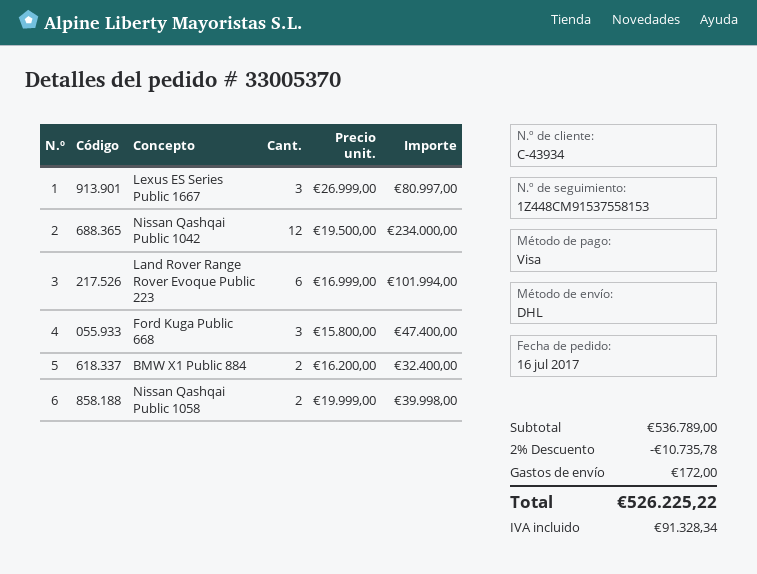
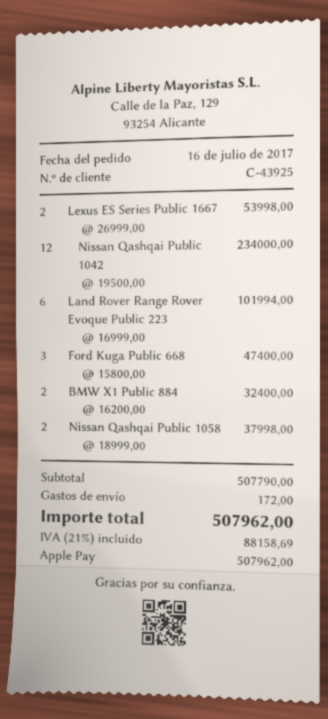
customer number: C-43934 -> C-43925
payment method: Visa -> Apple Pay
Lexus ES Series Public 1667: 3 x 26999.00 = 80997.00 -> 2 x 26999.00 = 53998.00
Nissan Qashqai Public 1058: 2 x 19999.00 = 39998.00 -> 2 x 18999.00 = 37998.00
subtotal: 536789.00 -> 507790.00
discount: 2% = 10735.78 -> none
tax: 91328.34 -> 88158.69
total: 526225.22 -> 507962.00

